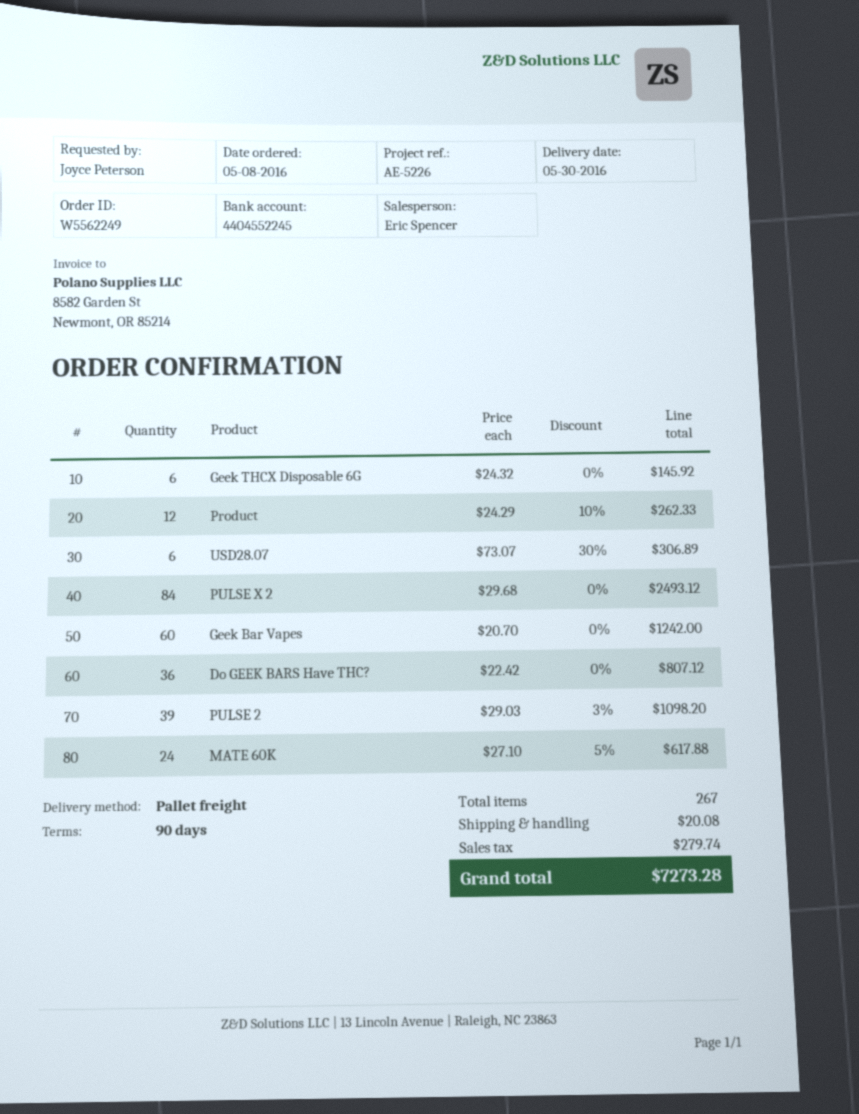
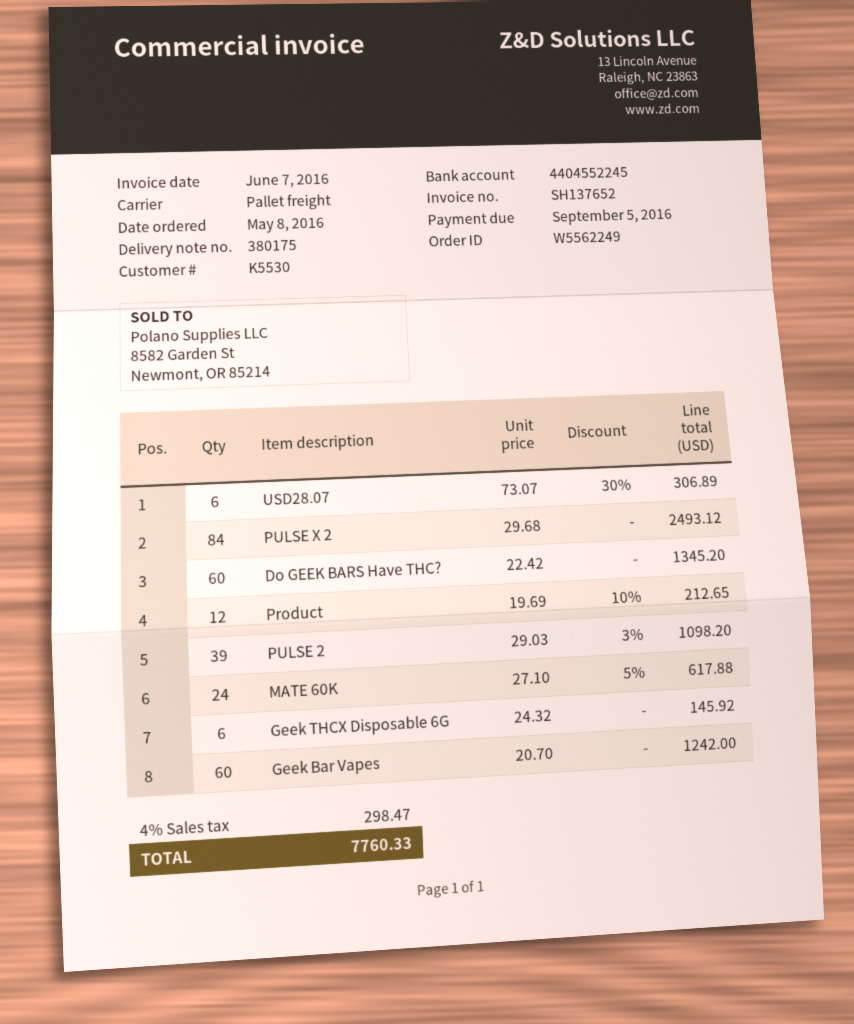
Product: 12 x 24.29 - 10% = 262.33 -> 12 x 19.69 - 10% = 212.65
Do GEEK BARS Have THC?: 36 x 22.42 = 807.12 -> 60 x 22.42 = 1345.20
shipping: 20.08 -> none
tax: 279.74 -> 298.47
total: 7273.28 -> 7760.33

